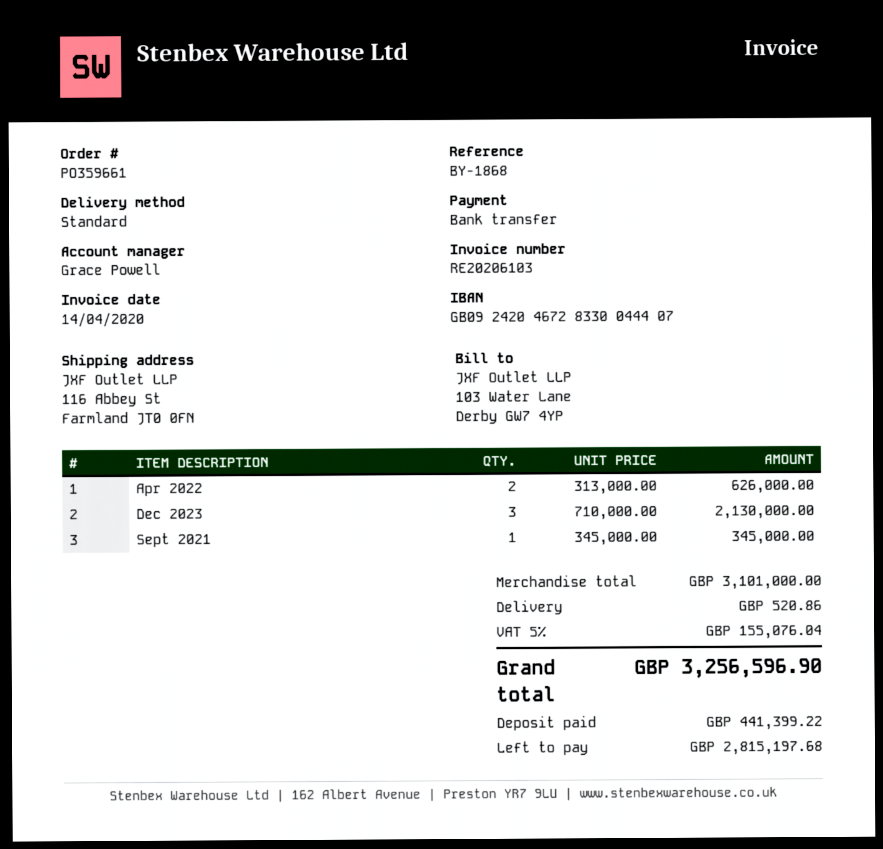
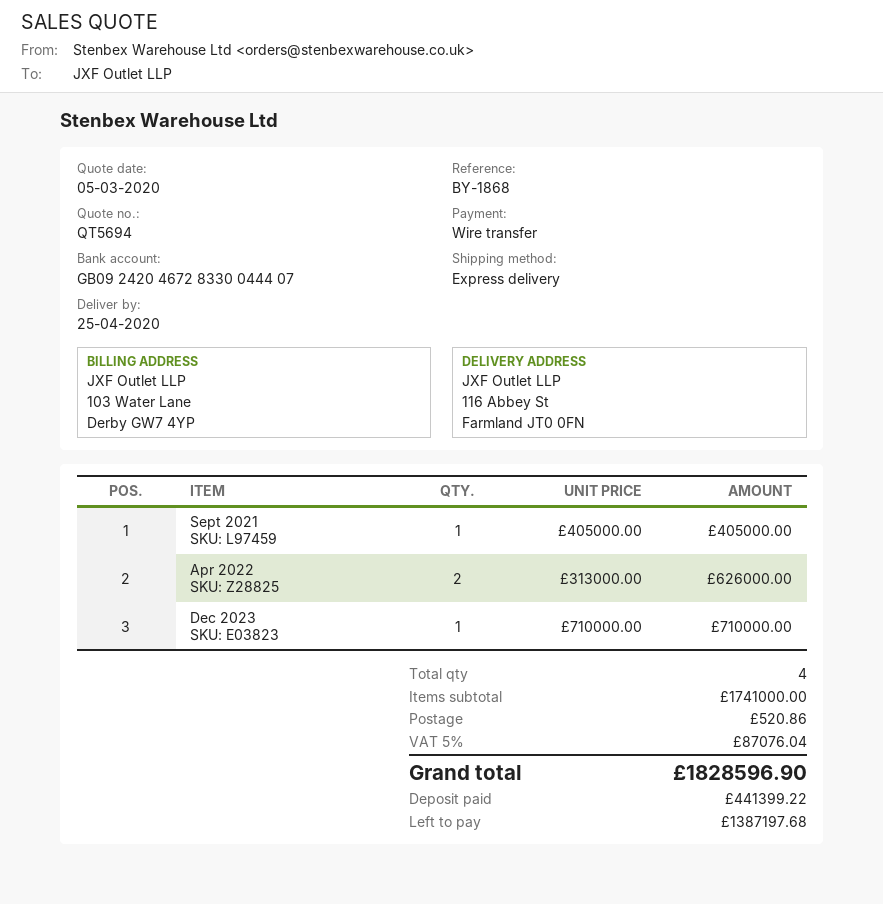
shipping method: standard -> express
Dec 2023: 3 x 710000.00 = 2130000.00 -> 1 x 710000.00 = 710000.00
Sept 2021: 1 x 345000.00 = 345000.00 -> 1 x 405000.00 = 405000.00
subtotal: 3101000.00 -> 1741000.00
tax: 5% = 155076.04 -> 5% = 87076.04
total: 3256596.90 -> 1828596.90
balance: 2815197.68 -> 1387197.68

